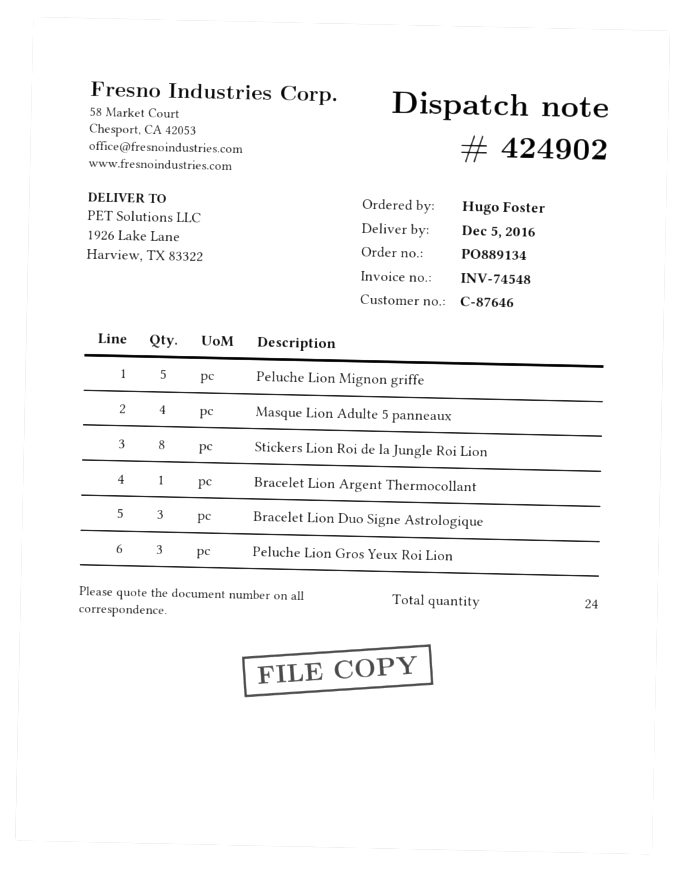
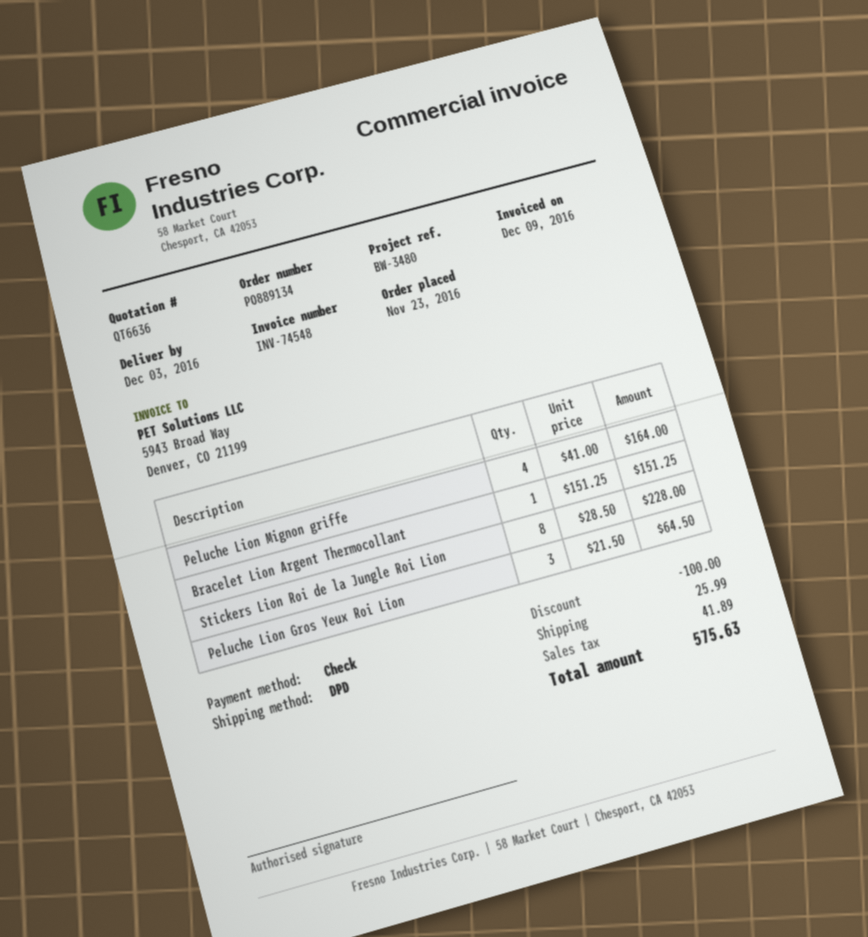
delivery date: 2016-12-05 -> 2016-12-03
Peluche Lion Mignon griffe: 5 -> 4
Masque Lion Adulte 5 panneaux: 4 -> none
Bracelet Lion Duo Signe Astrologique: 3 -> none

